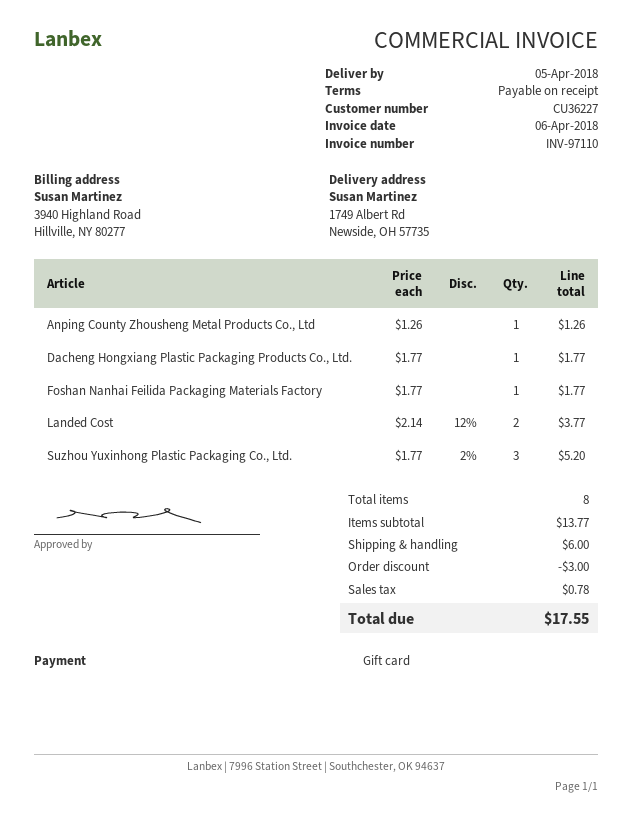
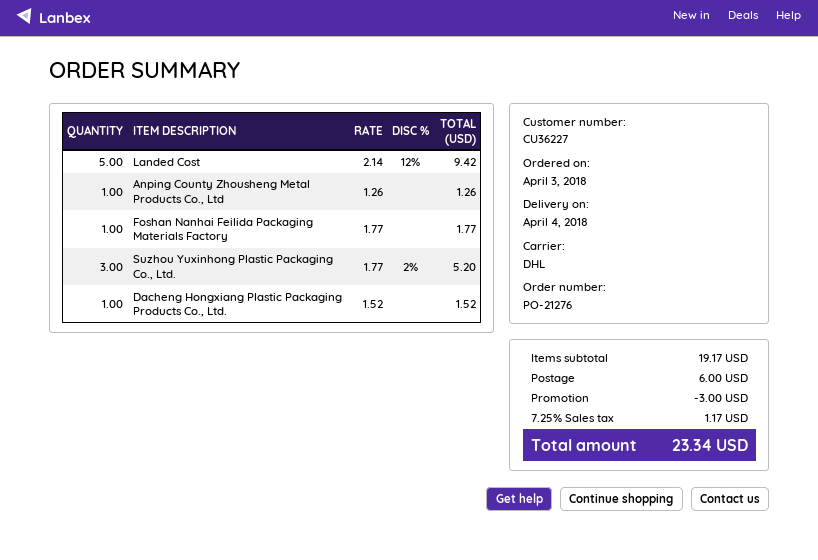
delivery date: 2018-04-05 -> 2018-04-04
Dacheng Hongxiang Plastic Packaging Products Co., Ltd.: 1 x 1.77 = 1.77 -> 1 x 1.52 = 1.52
Landed Cost: 2 x 2.14 - 12% = 3.77 -> 5 x 2.14 - 12% = 9.42
subtotal: 13.77 -> 19.17
tax: 0.78 -> 1.17
total: 17.55 -> 23.34

